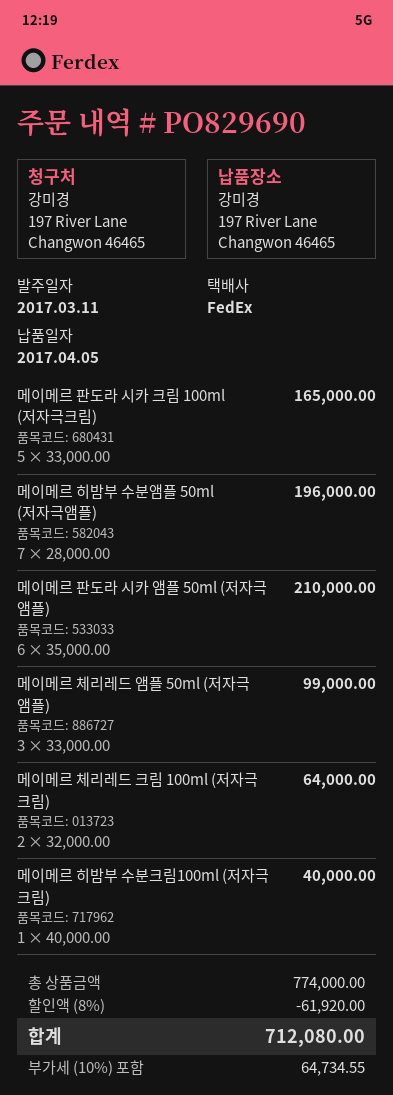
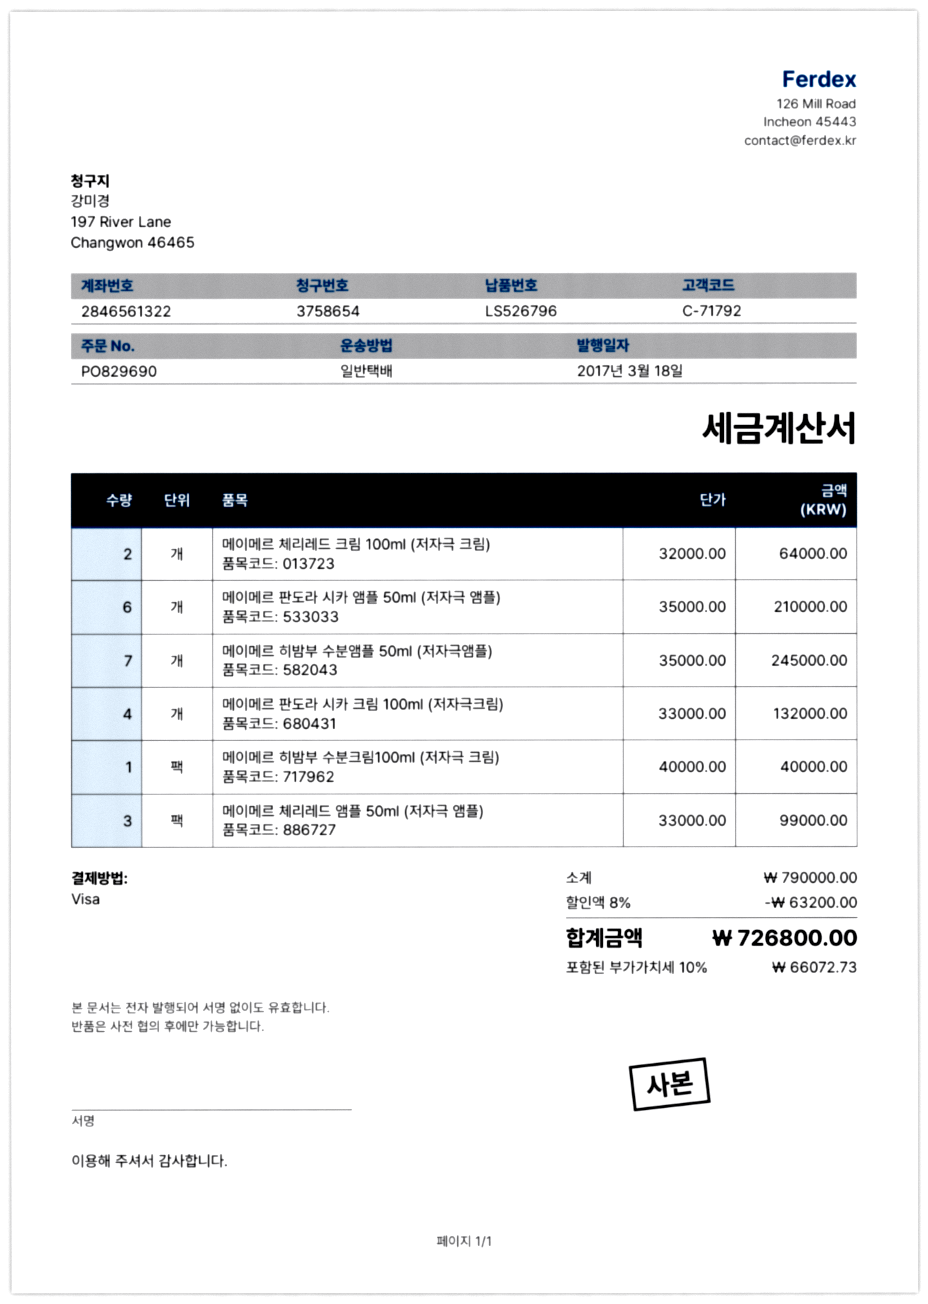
shipping method: FedEx -> standard
메이메르 판도라 시카 크림 100ml (저자극크림): 5 x 33000.00 = 165000.00 -> 4 x 33000.00 = 132000.00
메이메르 히밤부 수분앰플 50ml (저자극앰플): 7 x 28000.00 = 196000.00 -> 7 x 35000.00 = 245000.00
subtotal: 774000.00 -> 790000.00
discount: 8% = 61920.00 -> 8% = 63200.00
tax: 10% = 64734.55 -> 10% = 66072.73
total: 712080.00 -> 726800.00

